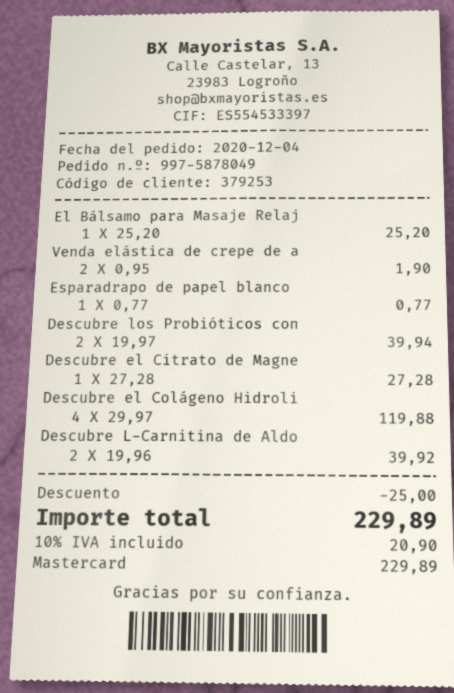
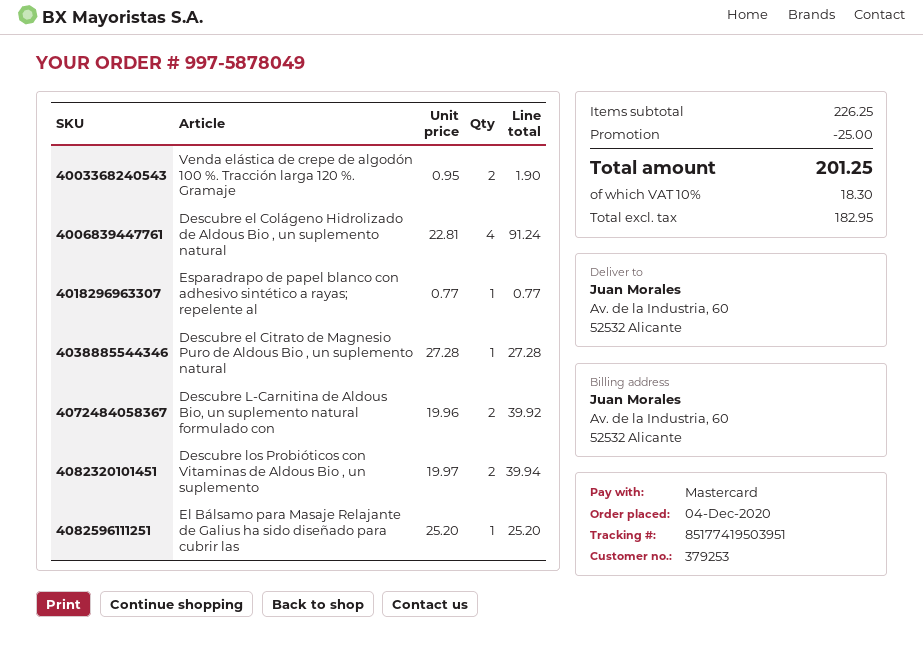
Descubre el Colágeno Hidroli: 4 x 29.97 = 119.88 -> 4 x 22.81 = 91.24
tax: 10% = 20.90 -> 10% = 18.30
total: 229.89 -> 201.25

